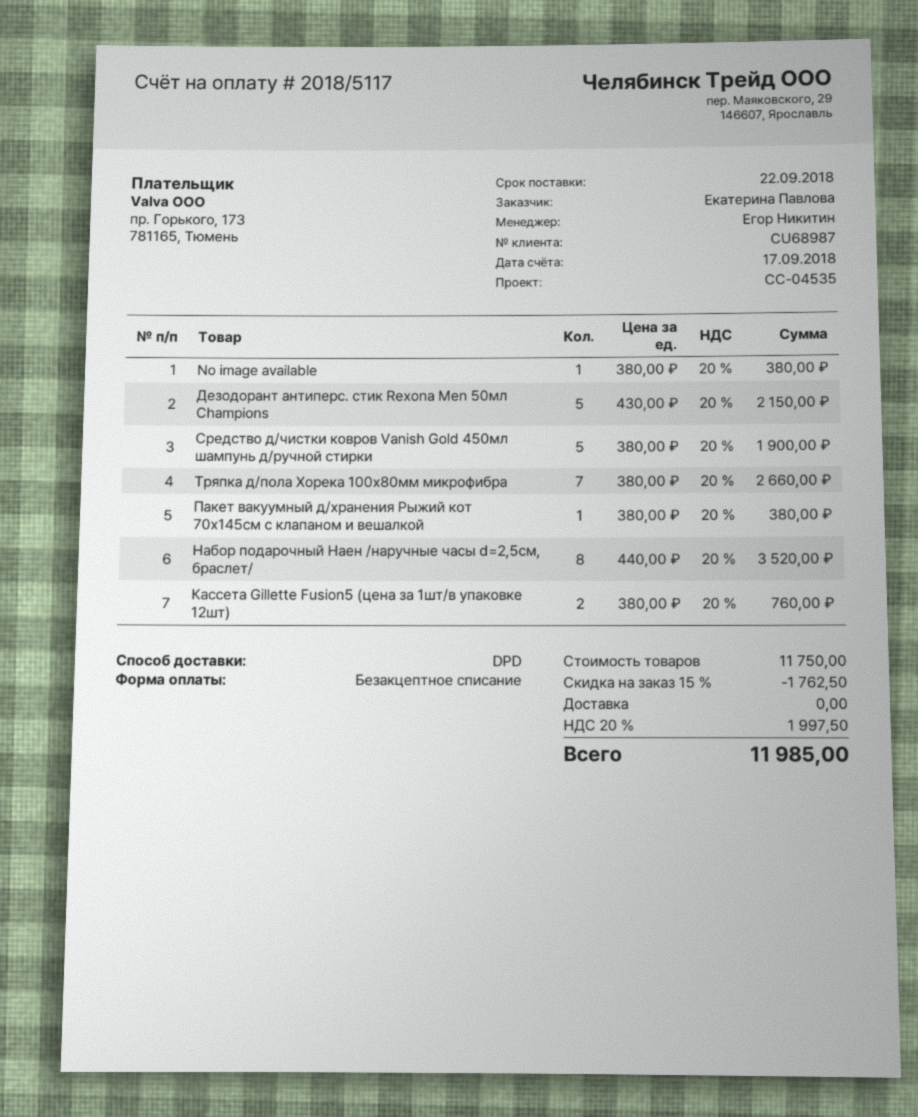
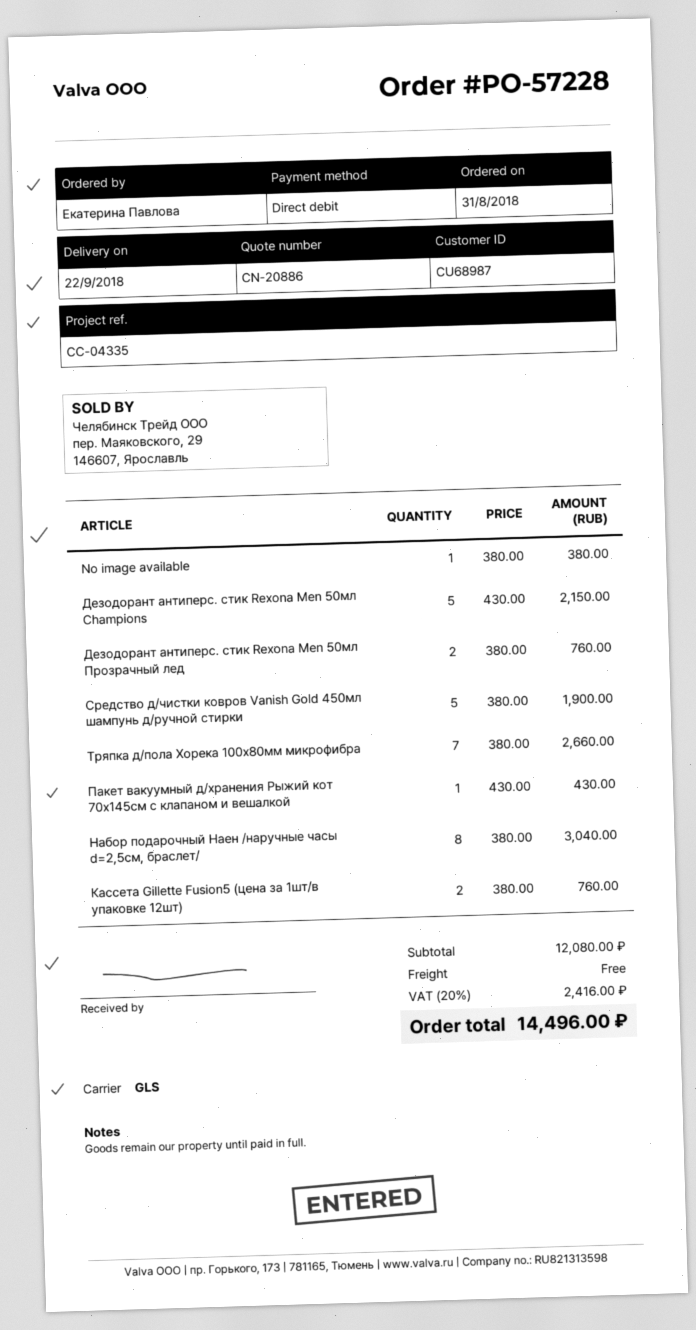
reference: CC-04535 -> CC-04335
shipping method: DPD -> GLS
Пакет вакуумный д/хранения Рыжий кот 70х145см с клапаном и вешалкой: 1 x 380.00 = 380.00 -> 1 x 430.00 = 430.00
Набор подарочный Наен /наручные часы d=2,5см, браслет/: 8 x 440.00 = 3520.00 -> 8 x 380.00 = 3040.00
Дезодорант антиперс. стик Rexona Men 50мл Прозрачный лед: none -> 2 x 380.00 = 760.00
subtotal: 11750.00 -> 12080.00
discount: 15% = 1762.50 -> none
tax: 20% = 1997.50 -> 20% = 2416.00
total: 11985.00 -> 14496.00

